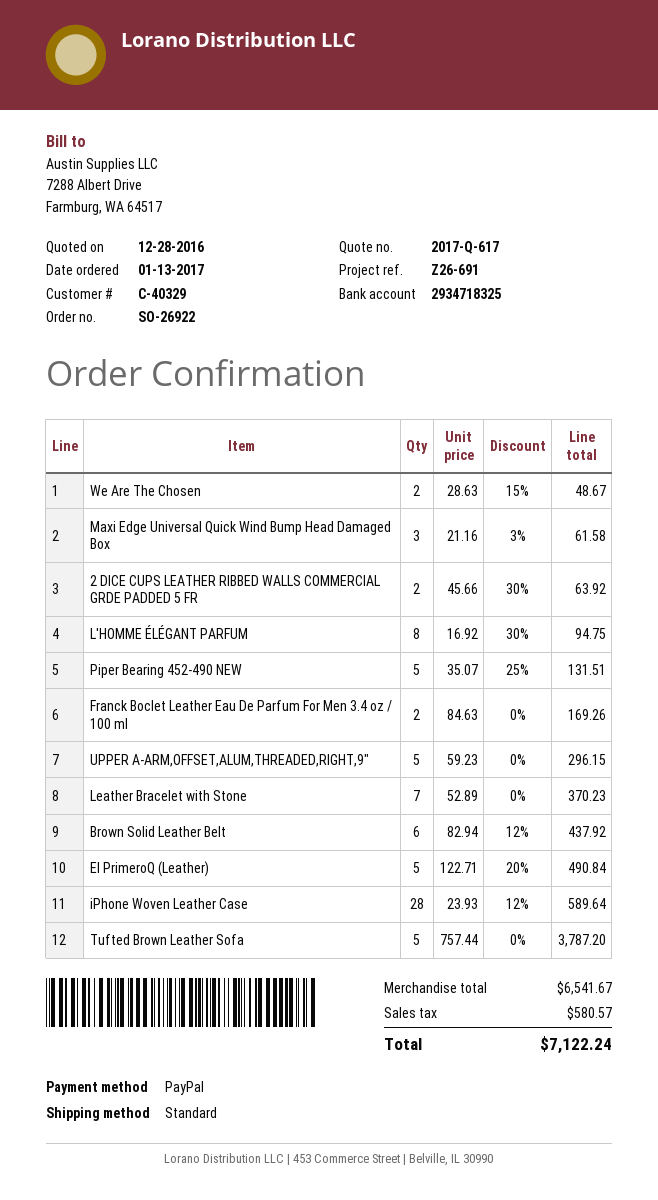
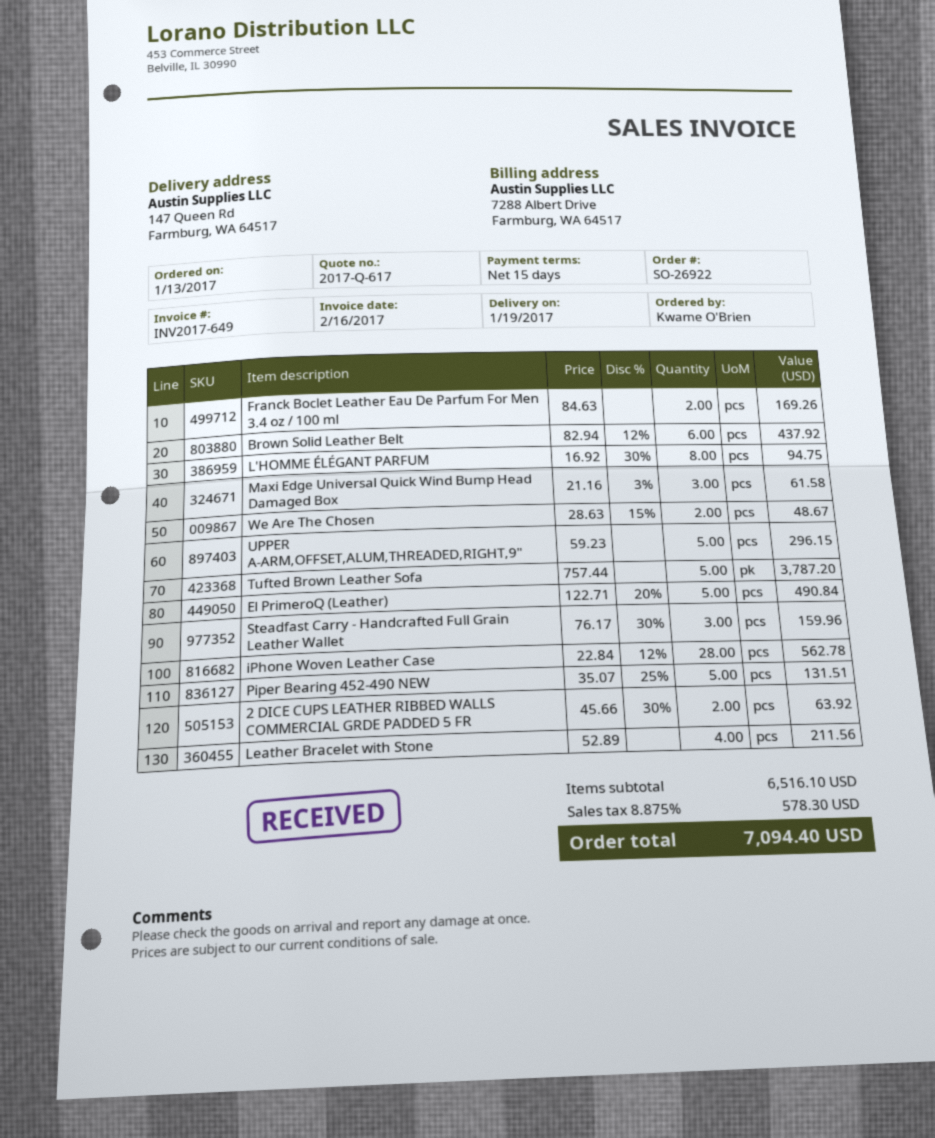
Leather Bracelet with Stone: 7 x 52.89 = 370.23 -> 4 x 52.89 = 211.56
iPhone Woven Leather Case: 28 x 23.93 - 12% = 589.64 -> 28 x 22.84 - 12% = 562.78
Steadfast Carry - Handcrafted Full Grain Leather Wallet: none -> 3 x 76.17 - 30% = 159.96
subtotal: 6541.67 -> 6516.10
tax: 580.57 -> 578.30
total: 7122.24 -> 7094.40

